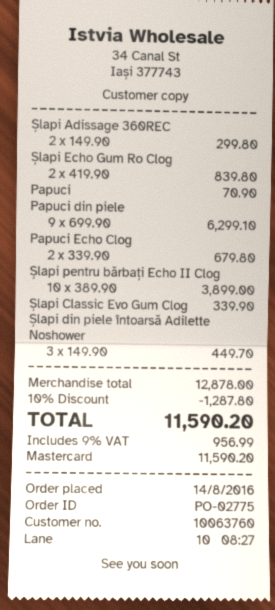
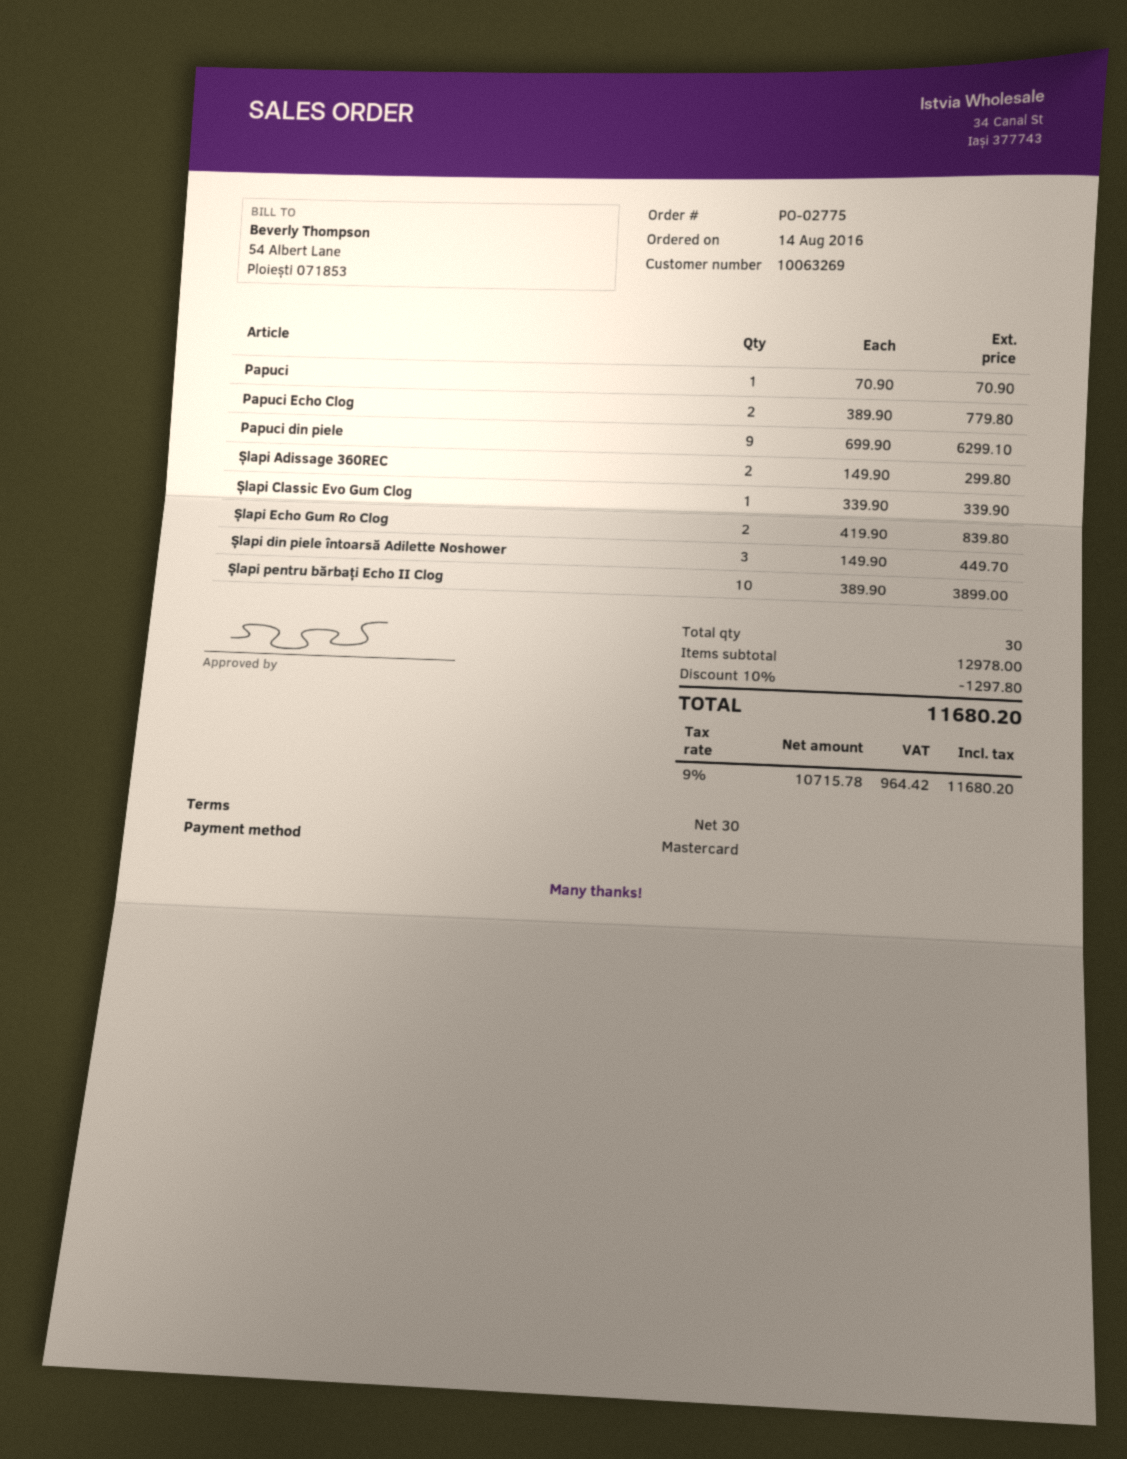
customer number: 10063760 -> 10063269
Papuci Echo Clog: 2 x 339.90 = 679.80 -> 2 x 389.90 = 779.80
subtotal: 12878.00 -> 12978.00
discount: 10% = 1287.80 -> 10% = 1297.80
tax: 9% = 956.99 -> 9% = 964.42
total: 11590.20 -> 11680.20

